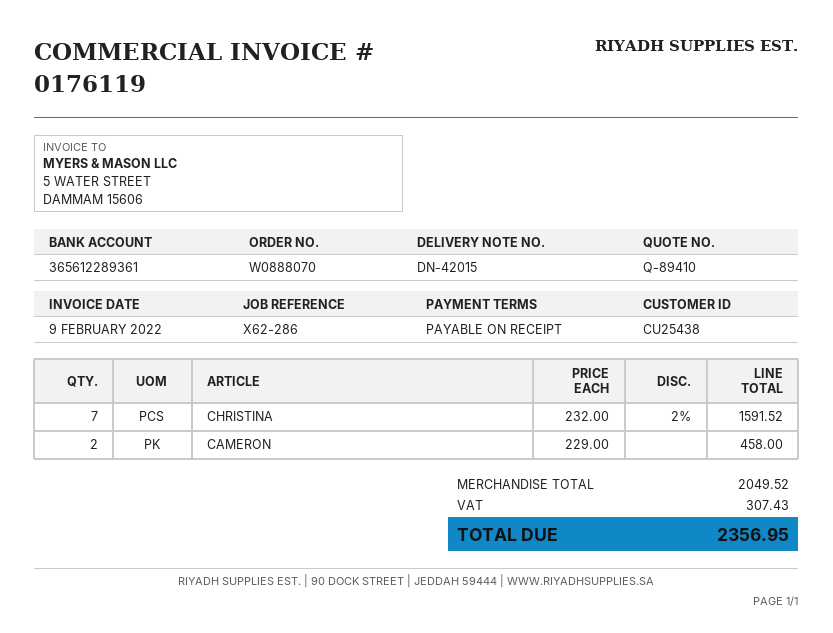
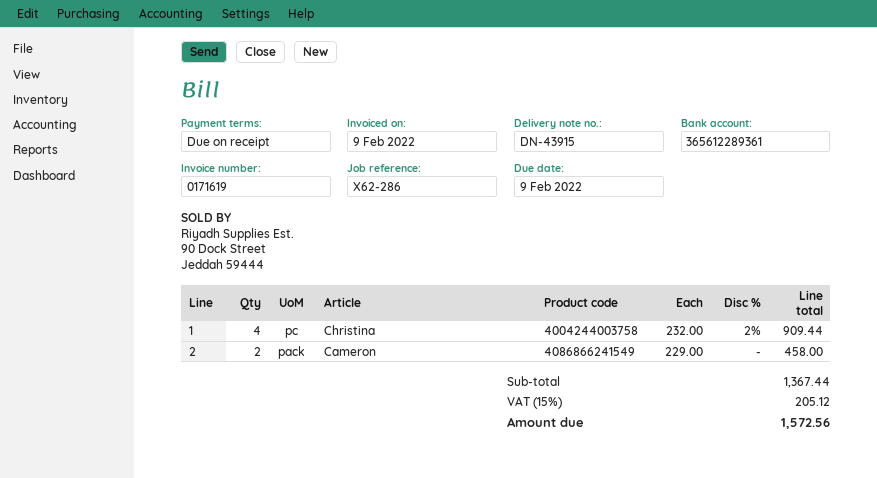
delivery note number: DN-42015 -> DN-43915
invoice number: 0176119 -> 0171619
CHRISTINA: 7 x 232.00 - 2% = 1591.52 -> 4 x 232.00 - 2% = 909.44
subtotal: 2049.52 -> 1367.44
tax: 307.43 -> 205.12
total: 2356.95 -> 1572.56

